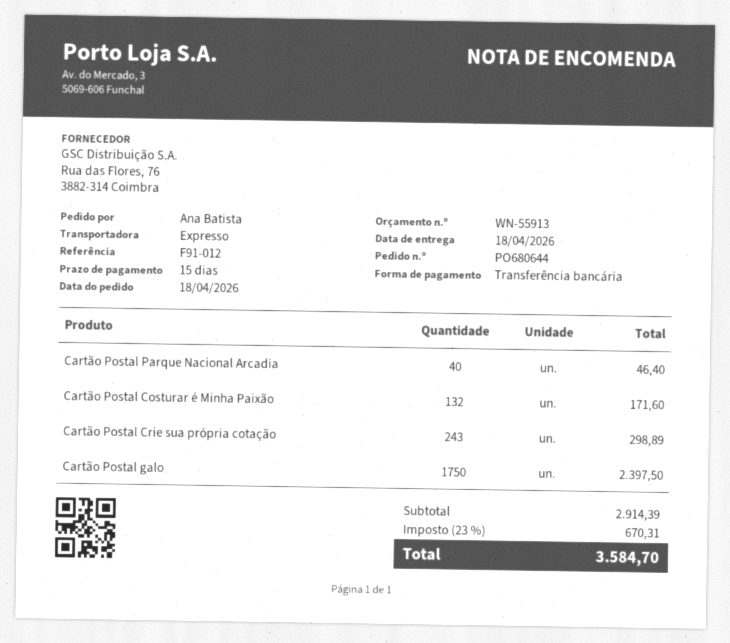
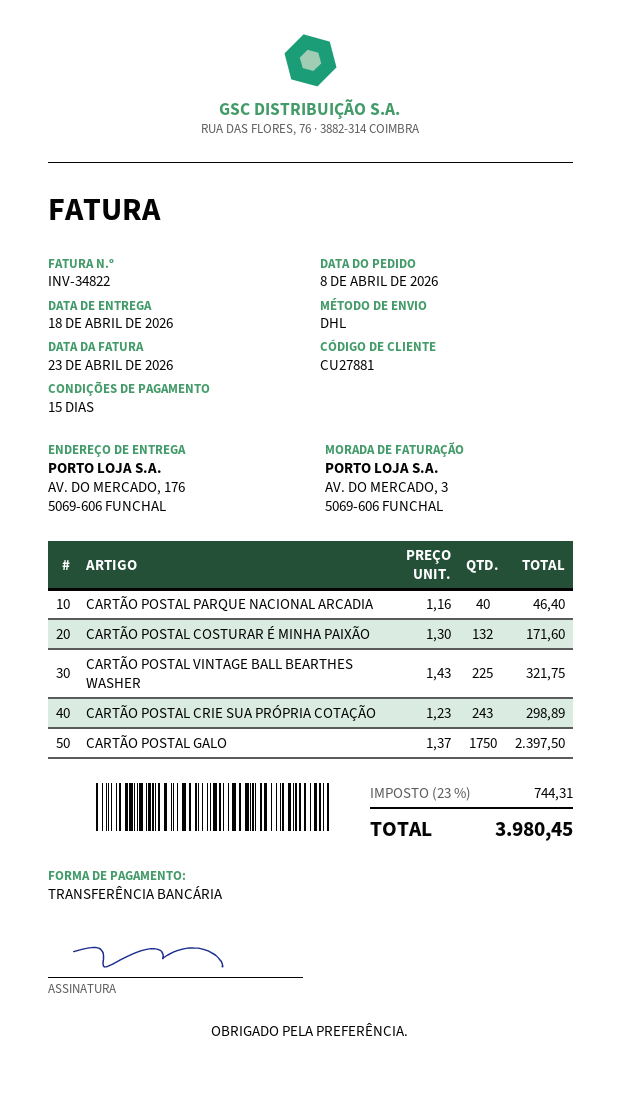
order date: 2026-04-18 -> 2026-04-08
shipping method: express -> DHL
CARTÃO POSTAL VINTAGE BALL BEARTHES WASHER: none -> 225 for 321.75
tax: 23% = 670.31 -> 23% = 744.31
total: 3584.70 -> 3980.45

